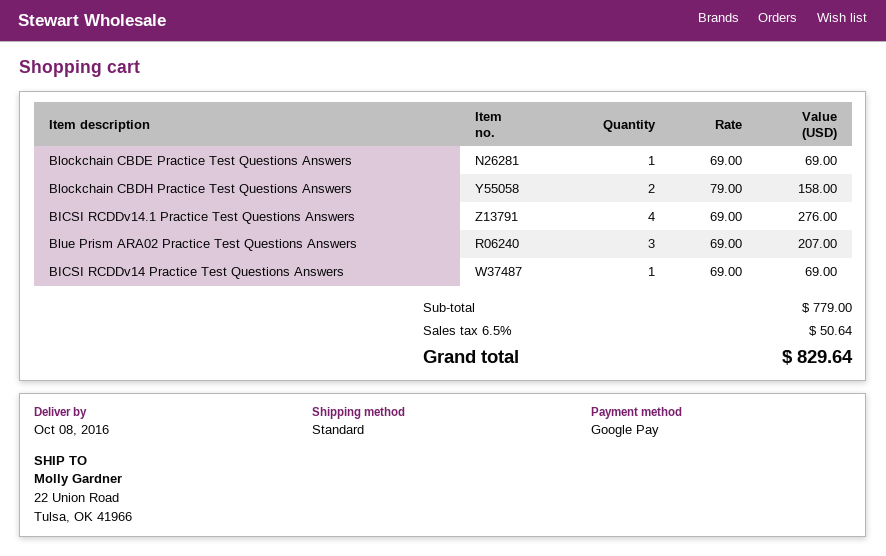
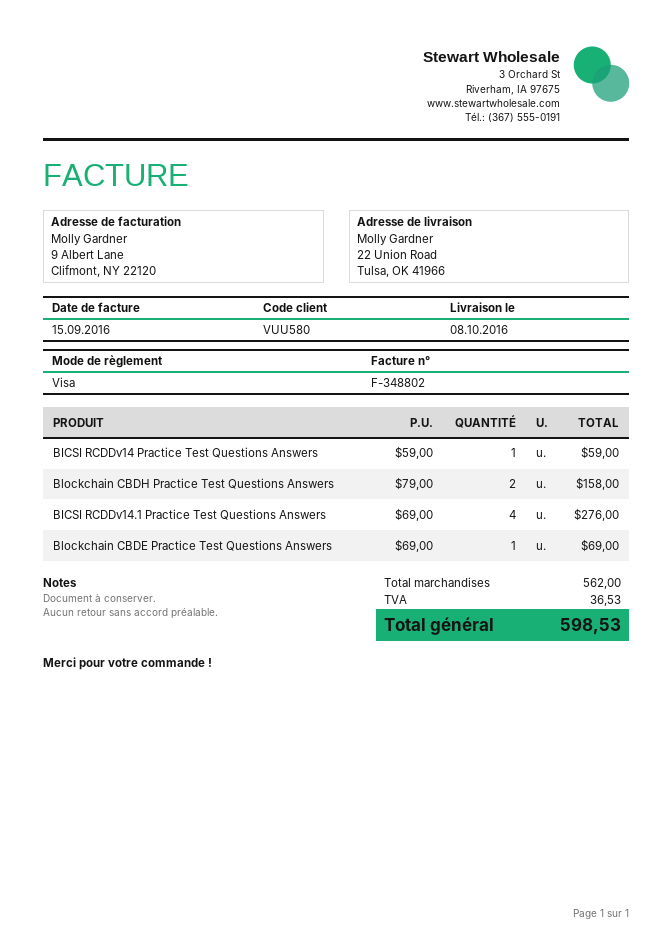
payment method: Google Pay -> Visa
Blue Prism ARA02 Practice Test Questions Answers: 3 x 69.00 = 207.00 -> none
BICSI RCDDv14 Practice Test Questions Answers: 1 x 69.00 = 69.00 -> 1 x 59.00 = 59.00
subtotal: 779.00 -> 562.00
tax: 50.64 -> 36.53
total: 829.64 -> 598.53

